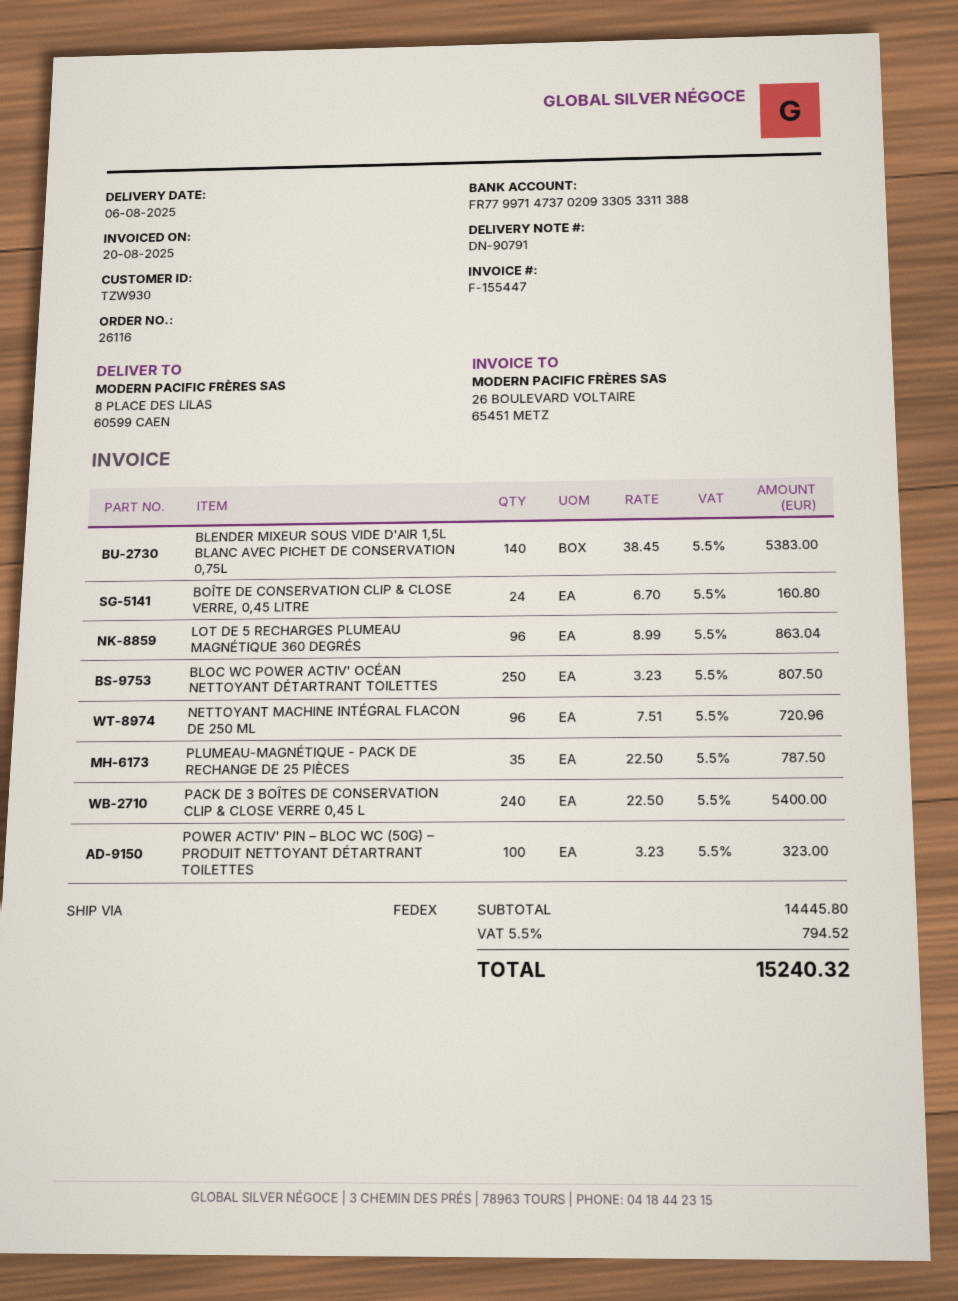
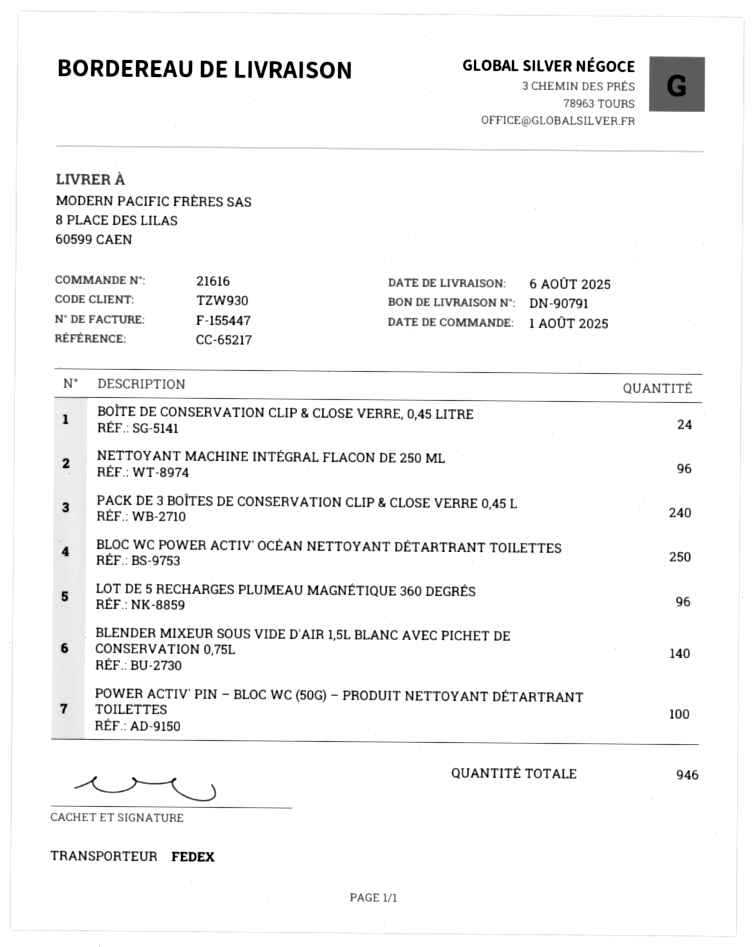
order number: 26116 -> 21616
PLUMEAU-MAGNÉTIQUE - PACK DE RECHANGE DE 25 PIÈCES: 35 -> none

